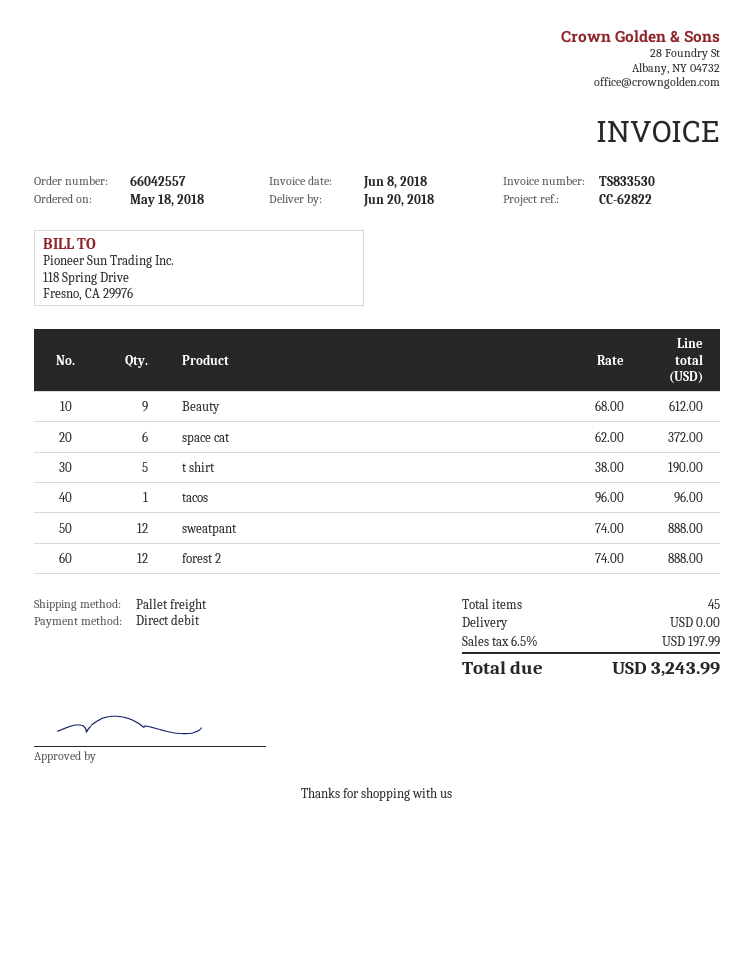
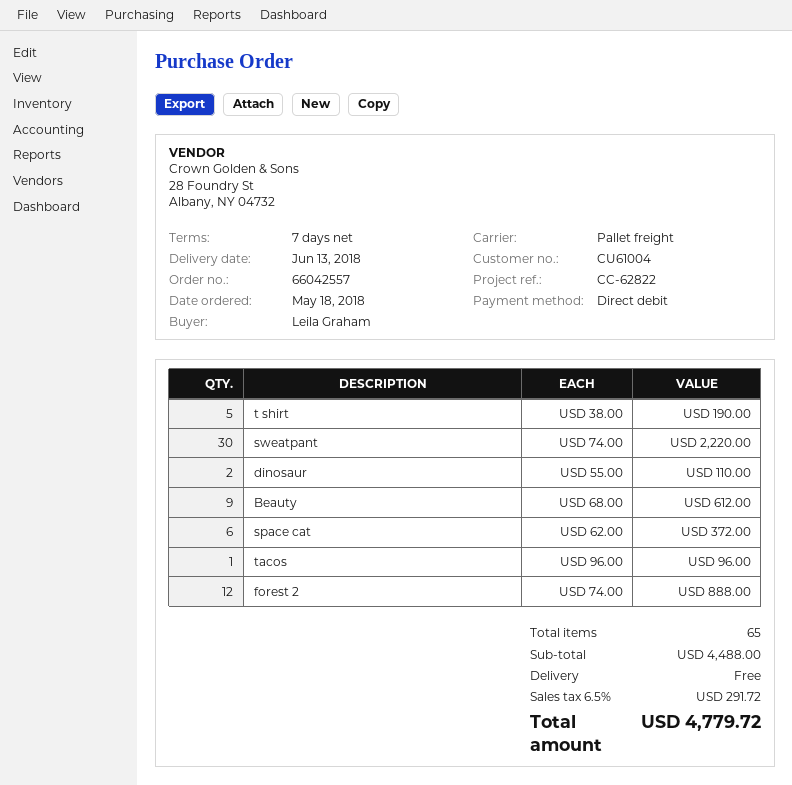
delivery date: 2018-06-20 -> 2018-06-13
sweatpant: 12 x 74.00 = 888.00 -> 30 x 74.00 = 2220.00
dinosaur: none -> 2 x 55.00 = 110.00
total quantity: 45 -> 65
tax: 6.5% = 197.99 -> 6.5% = 291.72
total: 3243.99 -> 4779.72

